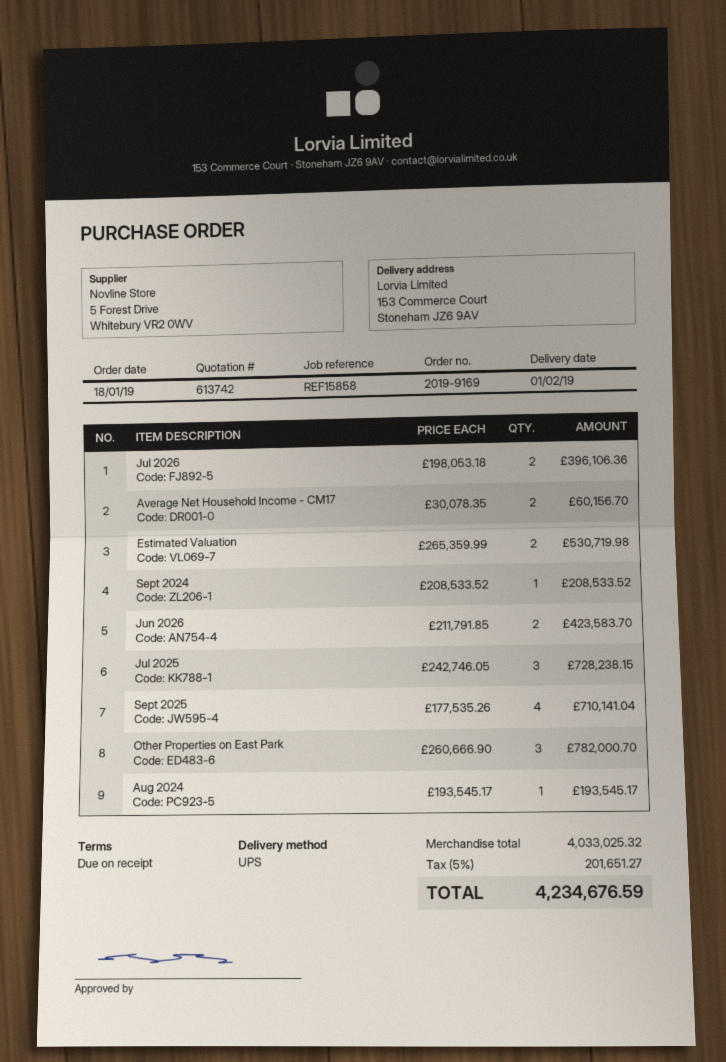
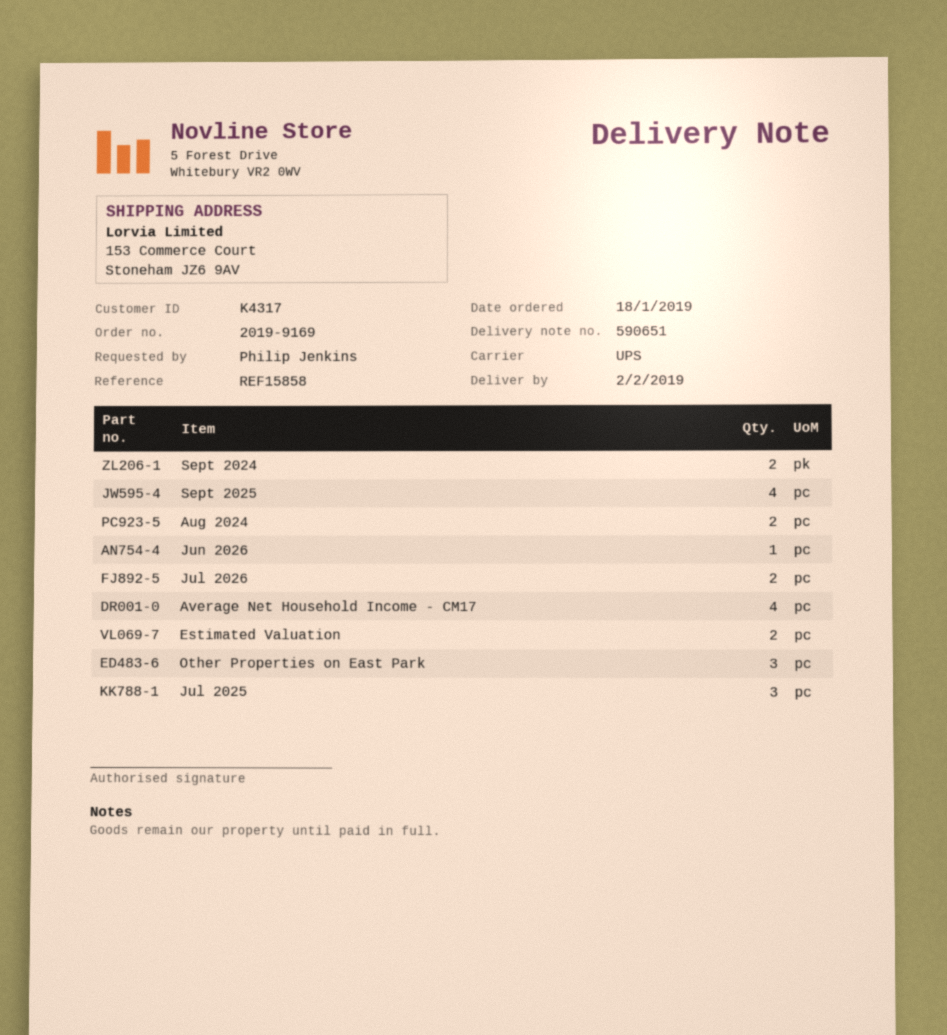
delivery date: 2019-02-01 -> 2019-02-02
Average Net Household Income - CM17: 2 -> 4
Sept 2024: 1 -> 2
Jun 2026: 2 -> 1
Aug 2024: 1 -> 2

